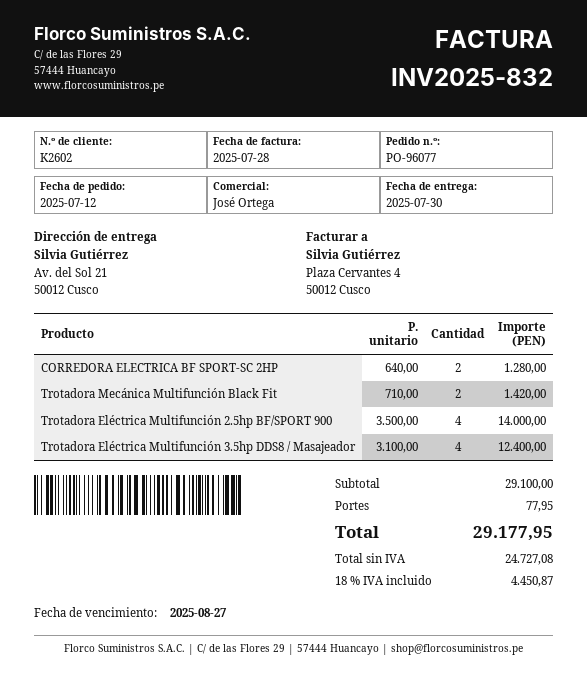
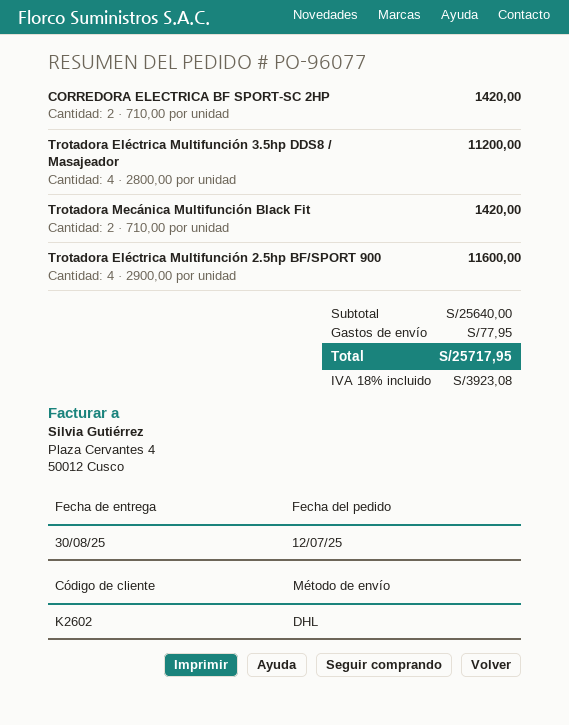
delivery date: 2025-07-30 -> 2025-08-30
CORREDORA ELECTRICA BF SPORT-SC 2HP: 2 x 640.00 = 1280.00 -> 2 x 710.00 = 1420.00
Trotadora Eléctrica Multifunción 2.5hp BF/SPORT 900: 4 x 3500.00 = 14000.00 -> 4 x 2900.00 = 11600.00
Trotadora Eléctrica Multifunción 3.5hp DDS8 / Masajeador: 4 x 3100.00 = 12400.00 -> 4 x 2800.00 = 11200.00
subtotal: 29100.00 -> 25640.00
tax: 18% = 4450.87 -> 18% = 3923.08
total: 29177.95 -> 25717.95

